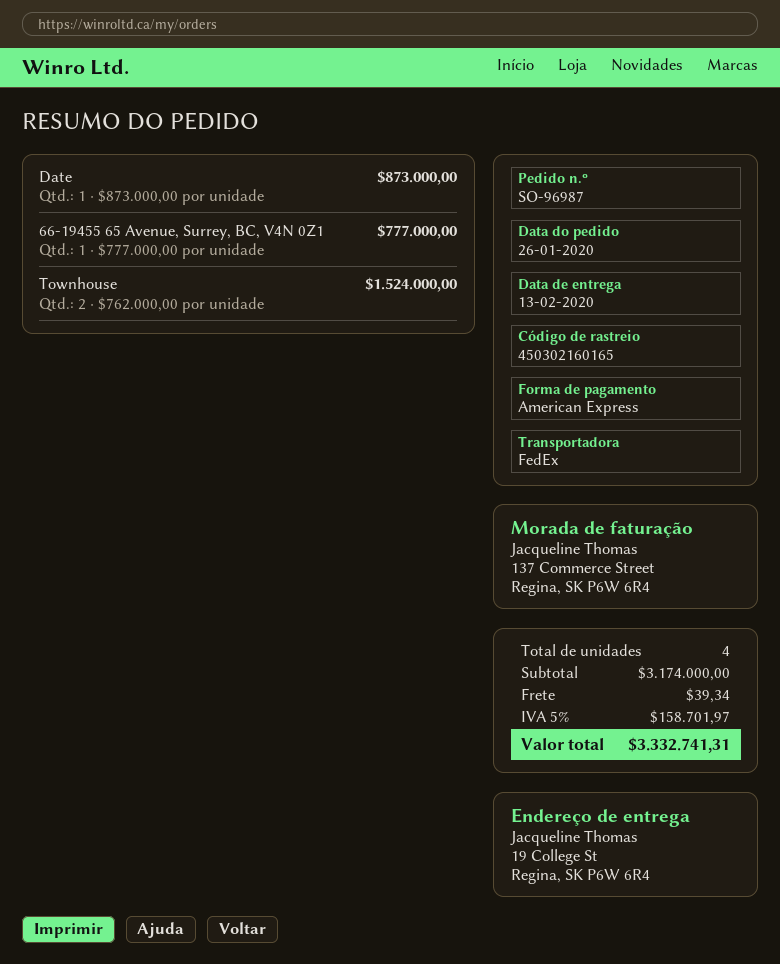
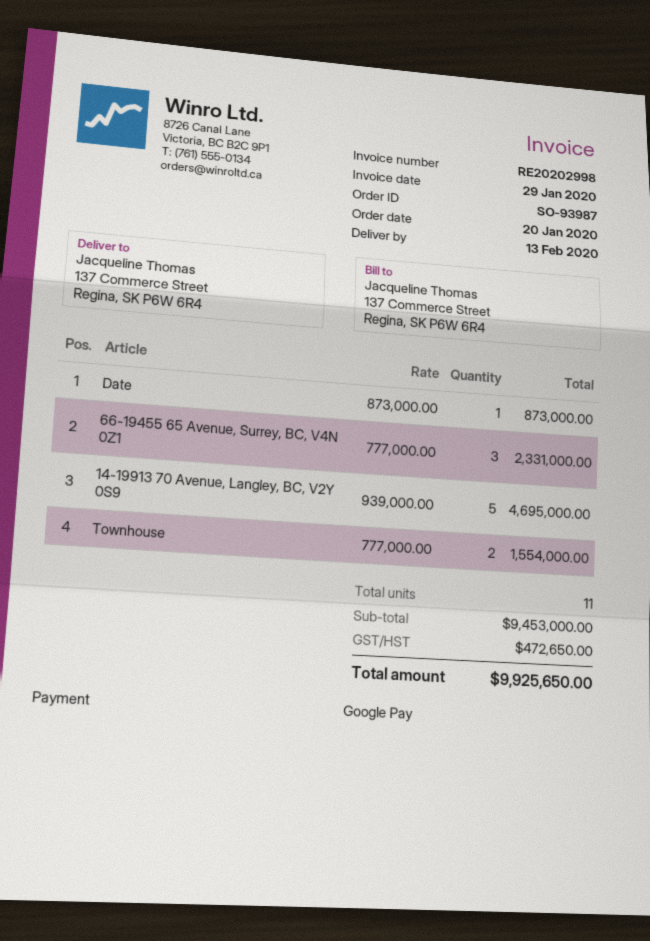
order number: SO-96987 -> SO-93987
order date: 2020-01-26 -> 2020-01-20
payment method: American Express -> Google Pay
ship to: 19 College St, Regina, SK P6W 6R4 -> 137 Commerce Street, Regina, SK P6W 6R4
66-19455 65 Avenue, Surrey, BC, V4N 0Z1: 1 x 777000.00 = 777000.00 -> 3 x 777000.00 = 2331000.00
Townhouse: 2 x 762000.00 = 1524000.00 -> 2 x 777000.00 = 1554000.00
14-19913 70 Avenue, Langley, BC, V2Y 0S9: none -> 5 x 939000.00 = 4695000.00
total quantity: 4 -> 11
subtotal: 3174000.00 -> 9453000.00
shipping: 39.34 -> none
tax: 158701.97 -> 472650.00
total: 3332741.31 -> 9925650.00

